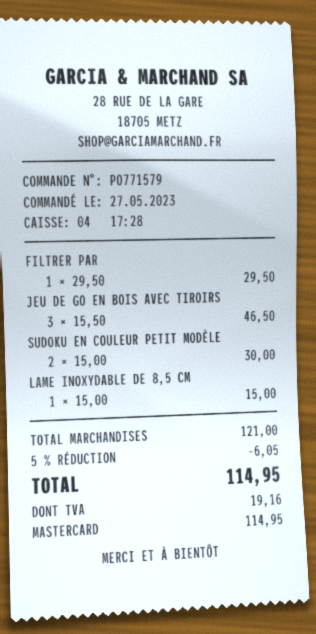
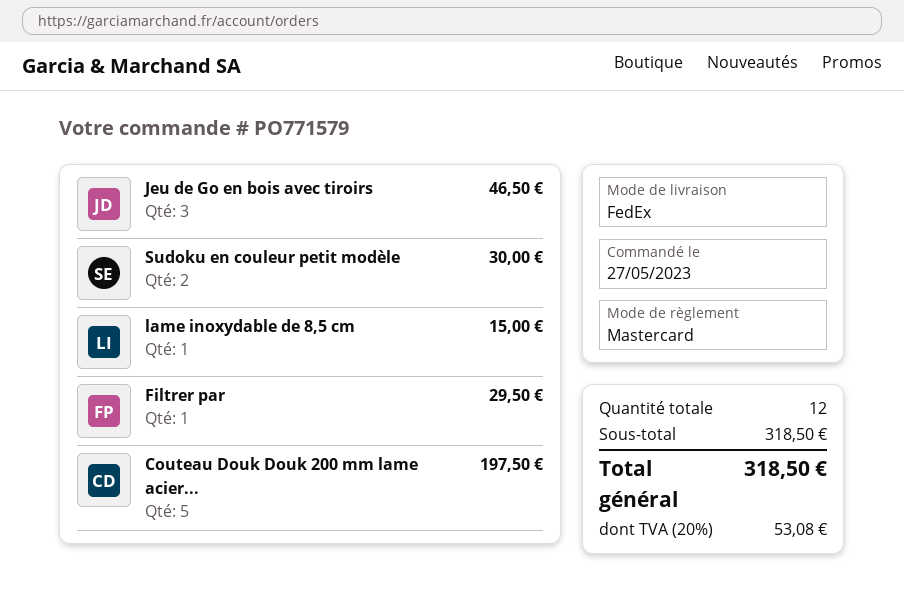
Couteau Douk Douk 200 mm lame acier...: none -> 5 for 197.50
subtotal: 121.00 -> 318.50
discount: 5% = 6.05 -> none
tax: 19.16 -> 53.08
total: 114.95 -> 318.50

